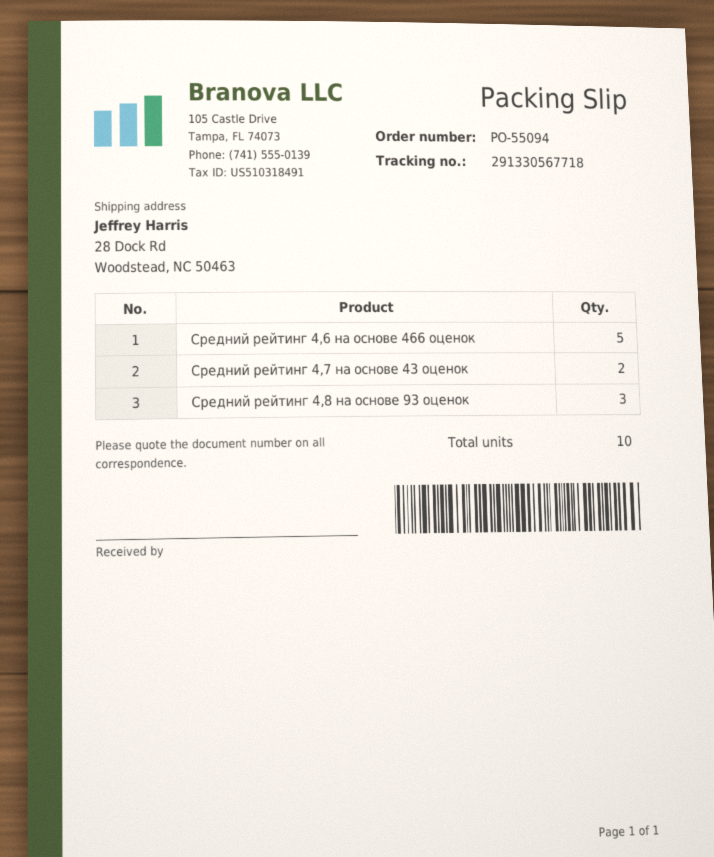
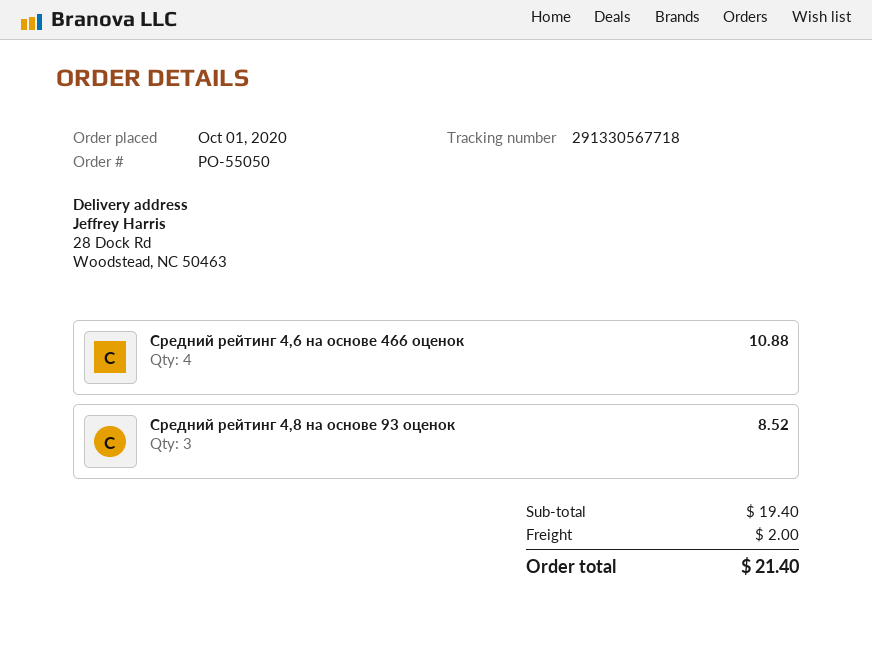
order number: PO-55094 -> PO-55050
Средний рейтинг 4,6 на основе 466 оценок: 5 -> 4
Средний рейтинг 4,7 на основе 43 оценок: 2 -> none

